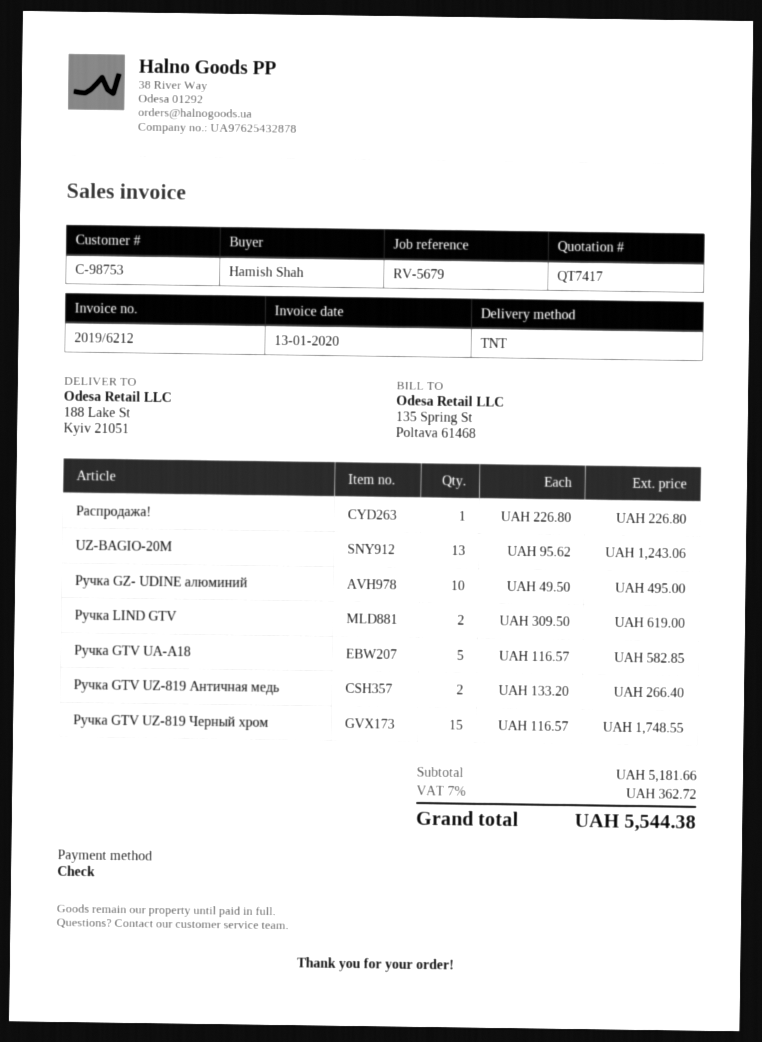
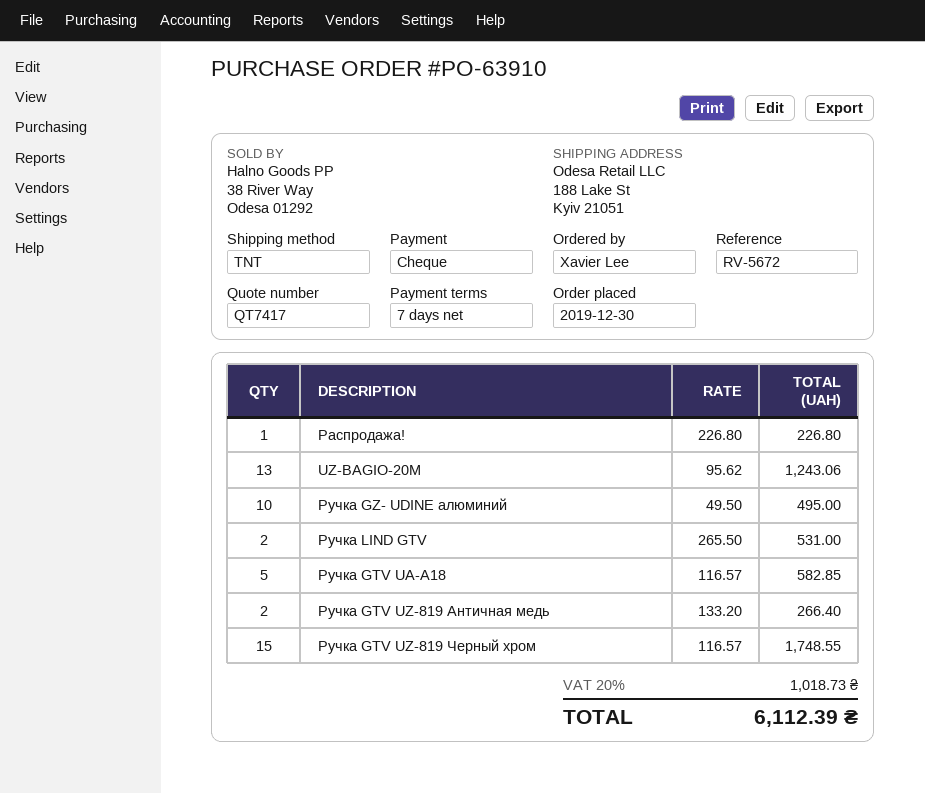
reference: RV-5679 -> RV-5672
ordered by: Hamish Shah -> Xavier Lee
Ручка LIND GTV: 2 x 309.50 = 619.00 -> 2 x 265.50 = 531.00
tax: 7% = 362.72 -> 20% = 1018.73
total: 5544.38 -> 6112.39

